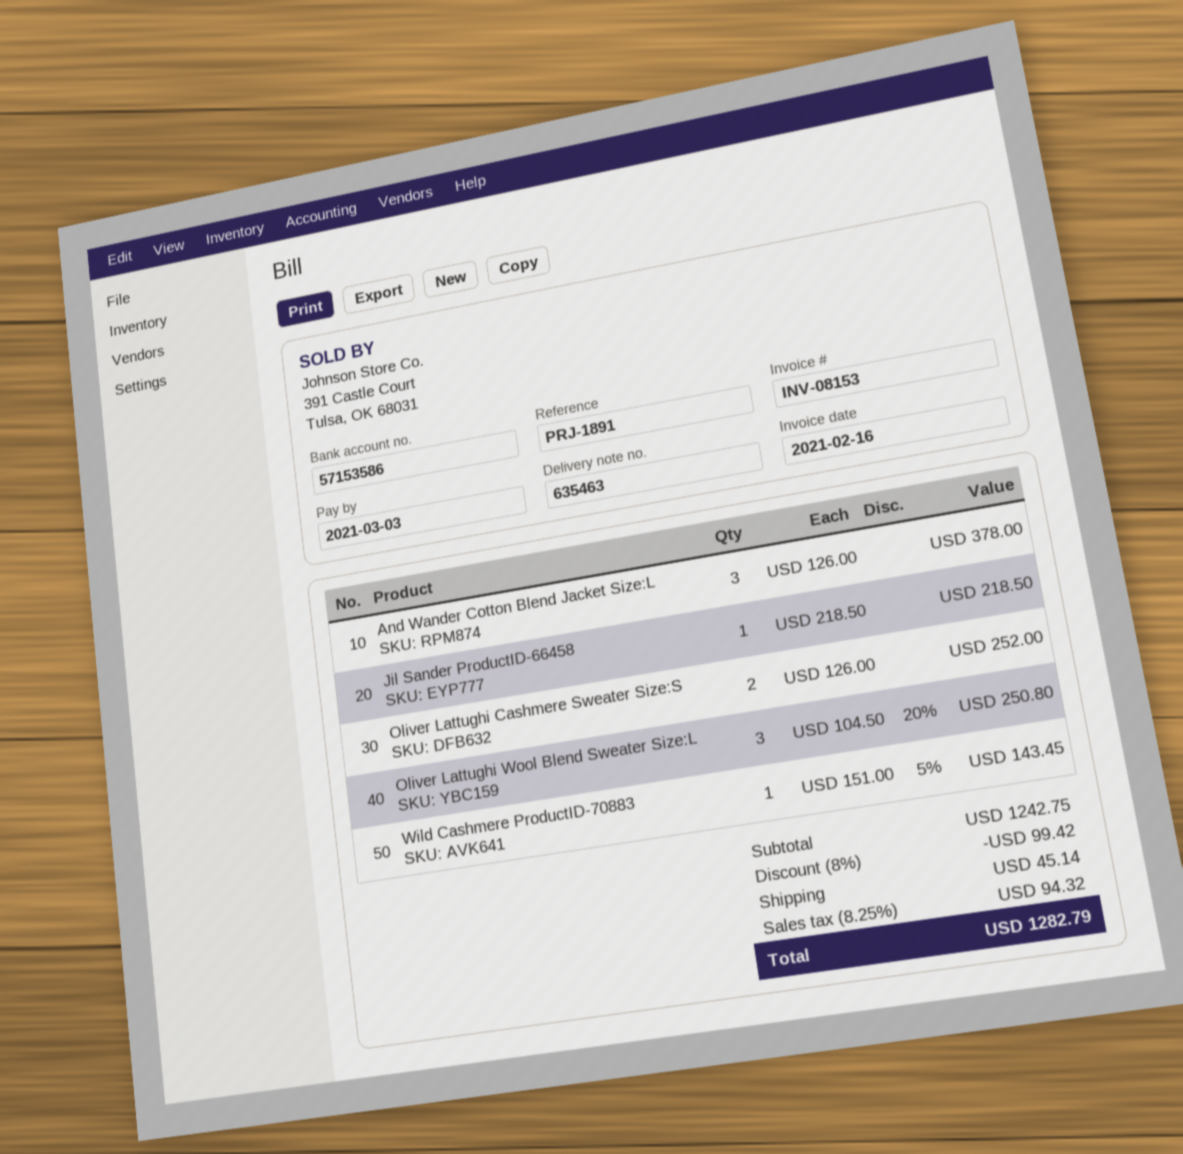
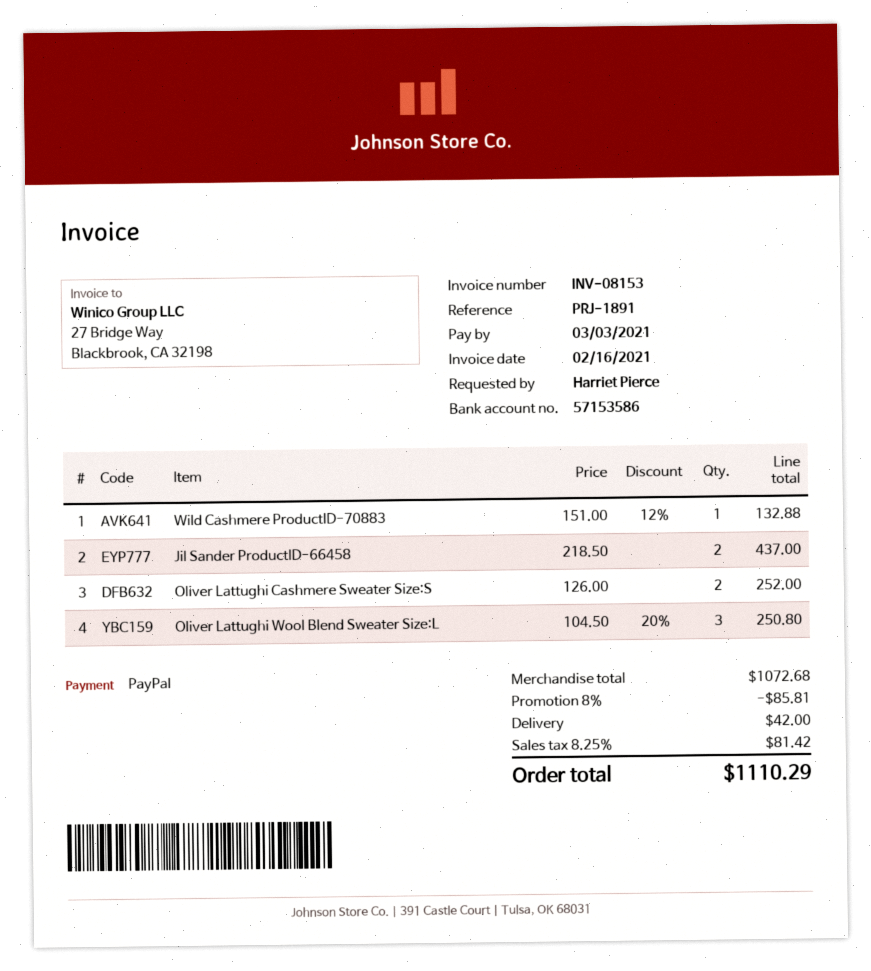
And Wander Cotton Blend Jacket Size:L: 3 x 126.00 = 378.00 -> none
Jil Sander ProductID-66458: 1 x 218.50 = 218.50 -> 2 x 218.50 = 437.00
Wild Cashmere ProductID-70883: 1 x 151.00 - 5% = 143.45 -> 1 x 151.00 - 12% = 132.88
subtotal: 1242.75 -> 1072.68
discount: 8% = 99.42 -> 8% = 85.81
shipping: 45.14 -> 42.00
tax: 8.25% = 94.32 -> 8.25% = 81.42
total: 1282.79 -> 1110.29

